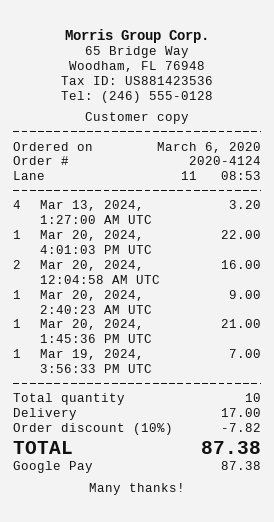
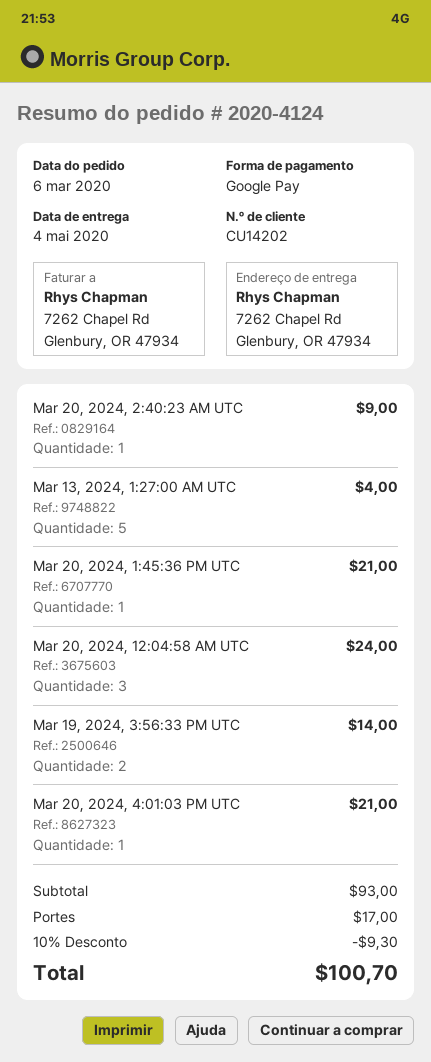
Mar 13, 2024, 1:27:00 AM UTC: 4 for 3.20 -> 5 for 4.00
Mar 20, 2024, 4:01:03 PM UTC: 1 for 22.00 -> 1 for 21.00
Mar 20, 2024, 12:04:58 AM UTC: 2 for 16.00 -> 3 for 24.00
Mar 19, 2024, 3:56:33 PM UTC: 1 for 7.00 -> 2 for 14.00
discount: 10% = 7.82 -> 10% = 9.30
total: 87.38 -> 100.70

